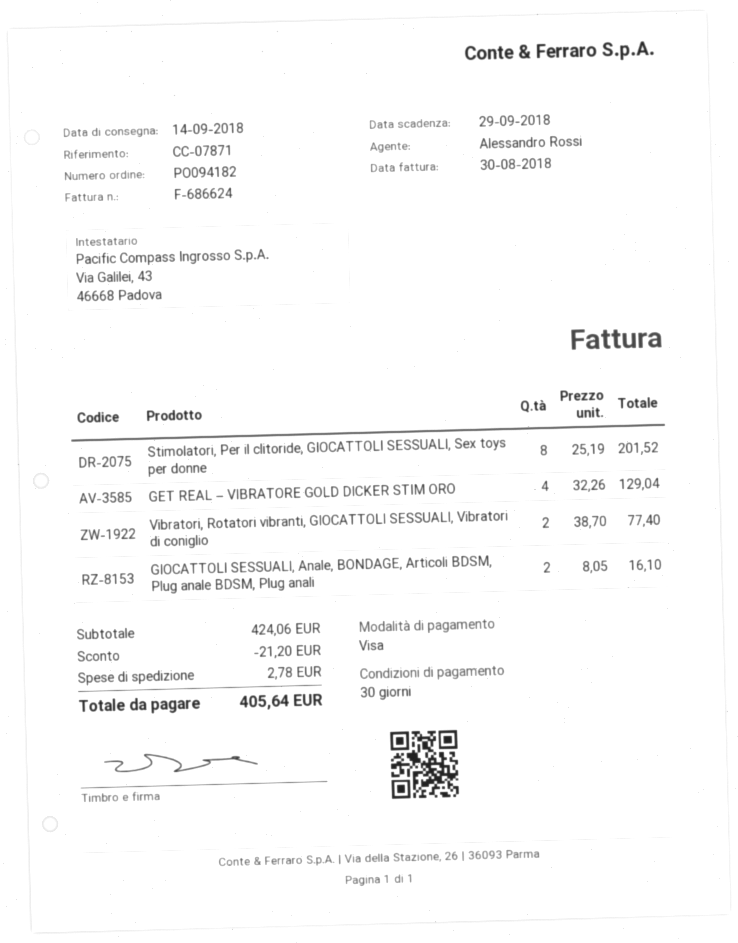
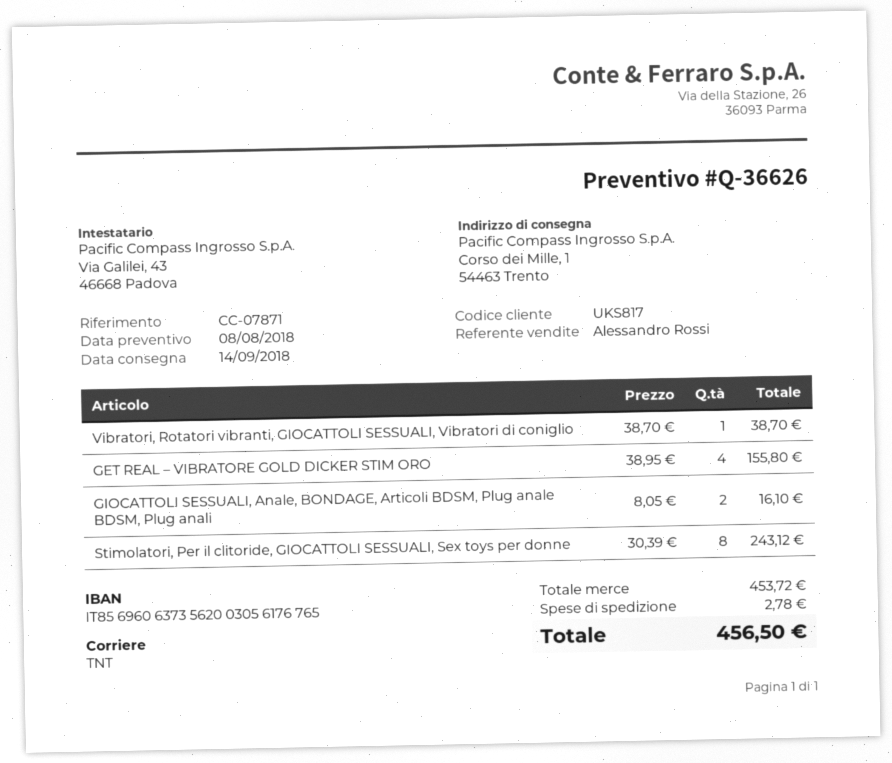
Stimolatori, Per il clitoride, GIOCATTOLI SESSUALI, Sex toys per donne: 8 x 25.19 = 201.52 -> 8 x 30.39 = 243.12
GET REAL – VIBRATORE GOLD DICKER STIM ORO: 4 x 32.26 = 129.04 -> 4 x 38.95 = 155.80
Vibratori, Rotatori vibranti, GIOCATTOLI SESSUALI, Vibratori di coniglio: 2 x 38.70 = 77.40 -> 1 x 38.70 = 38.70
subtotal: 424.06 -> 453.72
discount: 21.20 -> none
total: 405.64 -> 456.50

